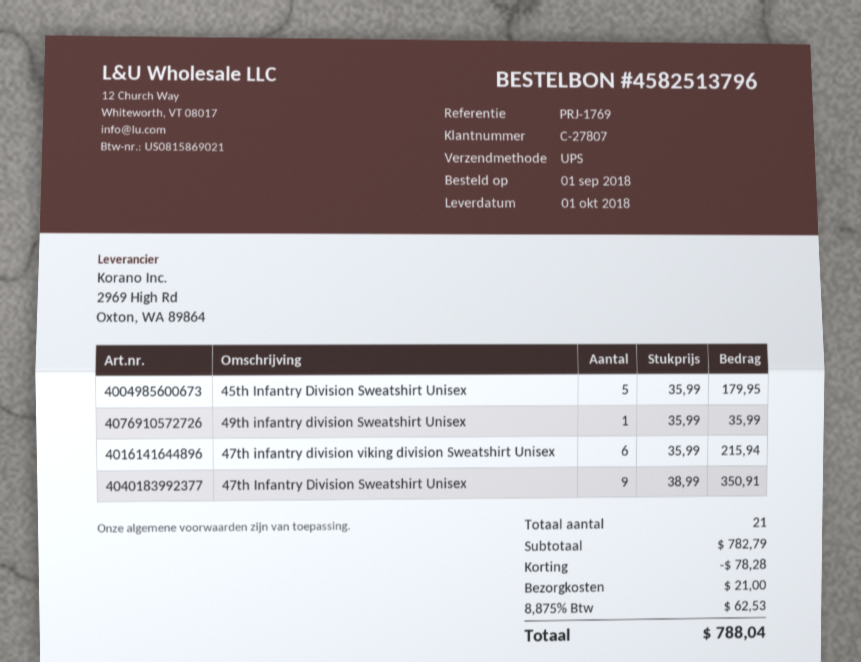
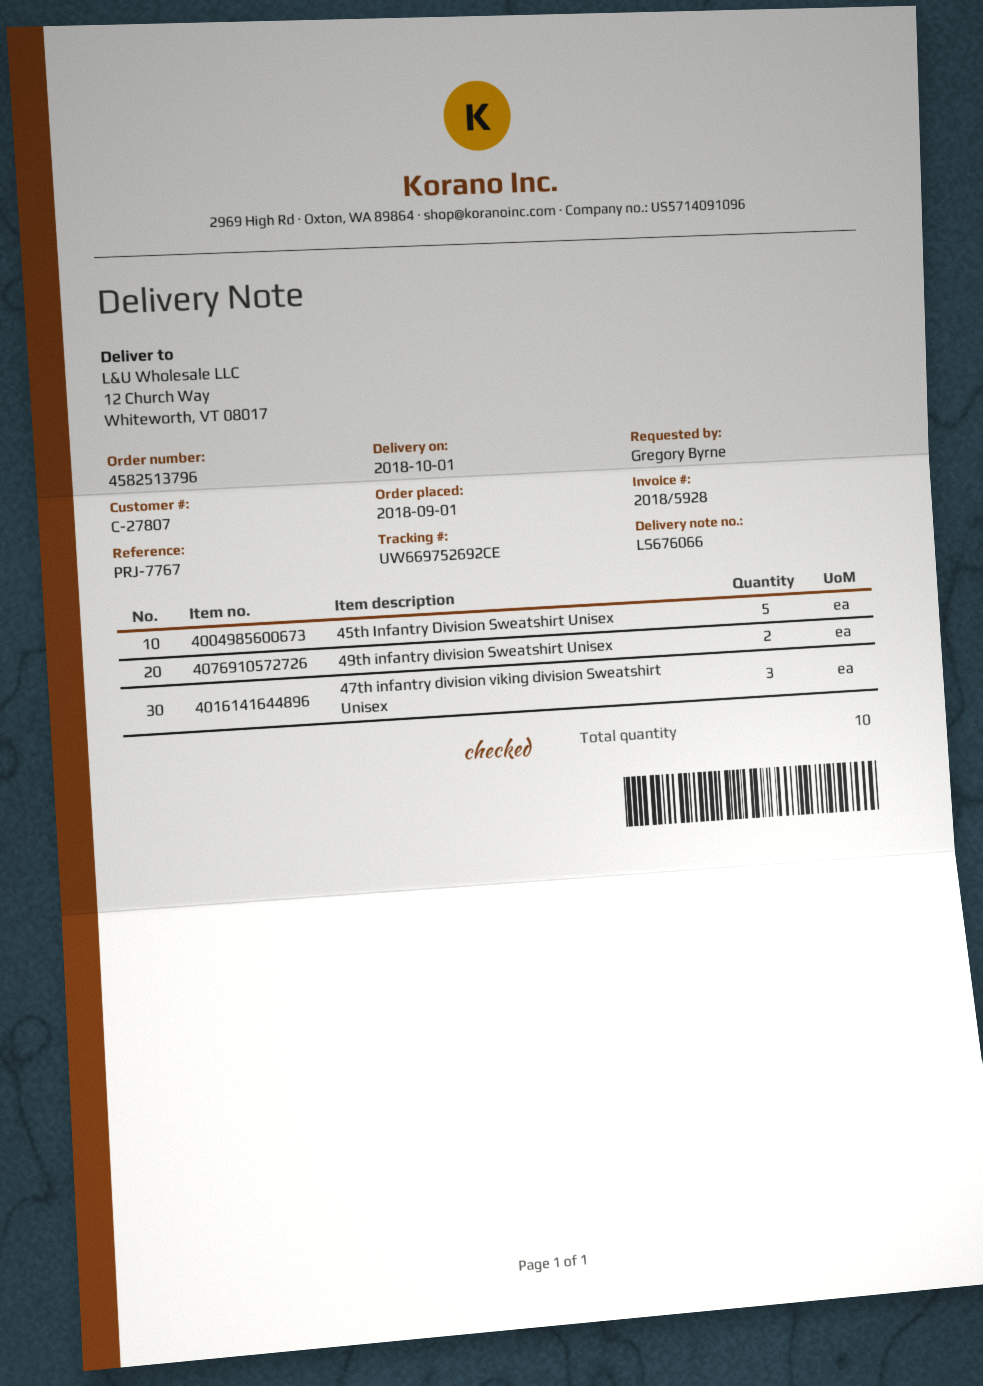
reference: PRJ-1769 -> PRJ-7767
49th infantry division Sweatshirt Unisex: 1 -> 2
47th infantry division viking division Sweatshirt Unisex: 6 -> 3
47th Infantry Division Sweatshirt Unisex: 9 -> none
total quantity: 21 -> 10

